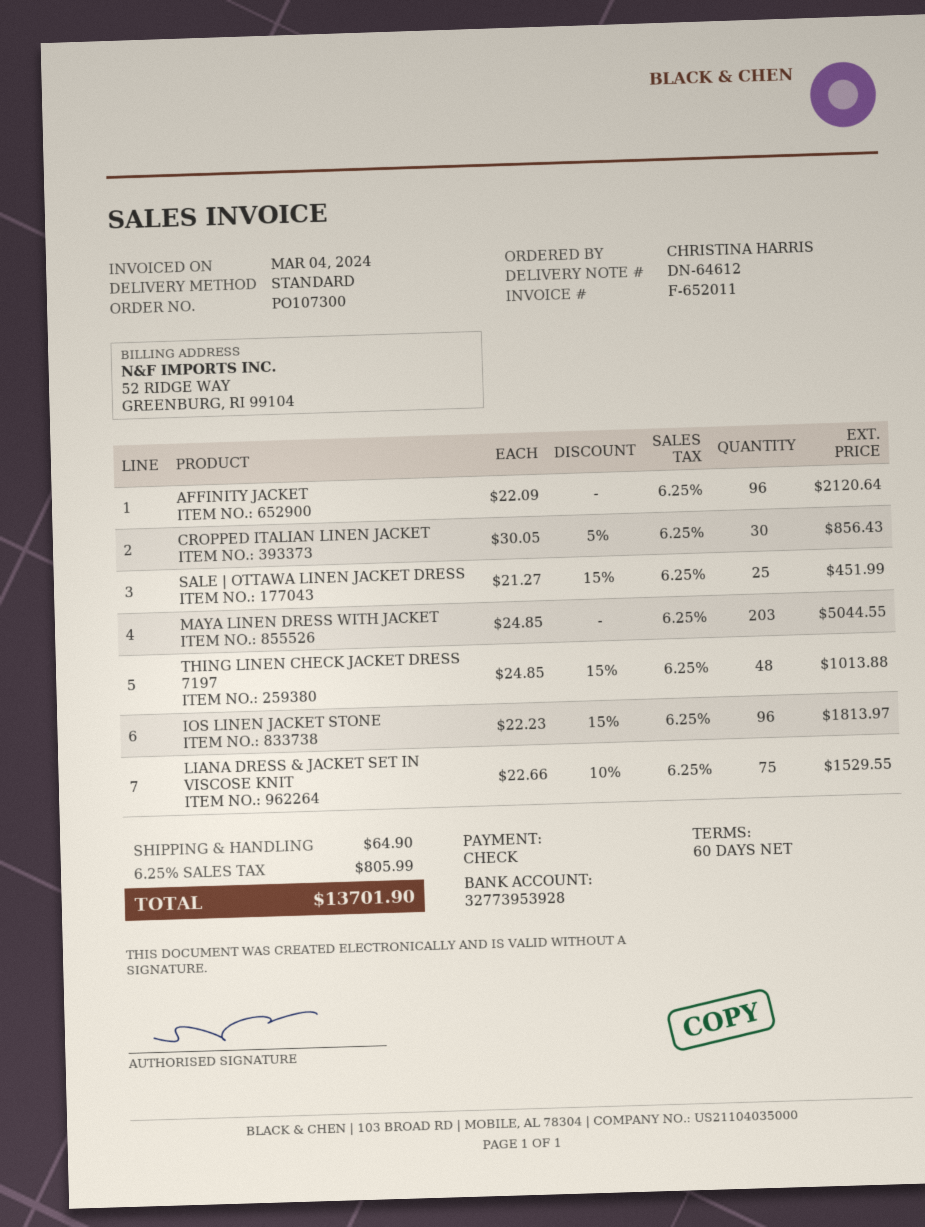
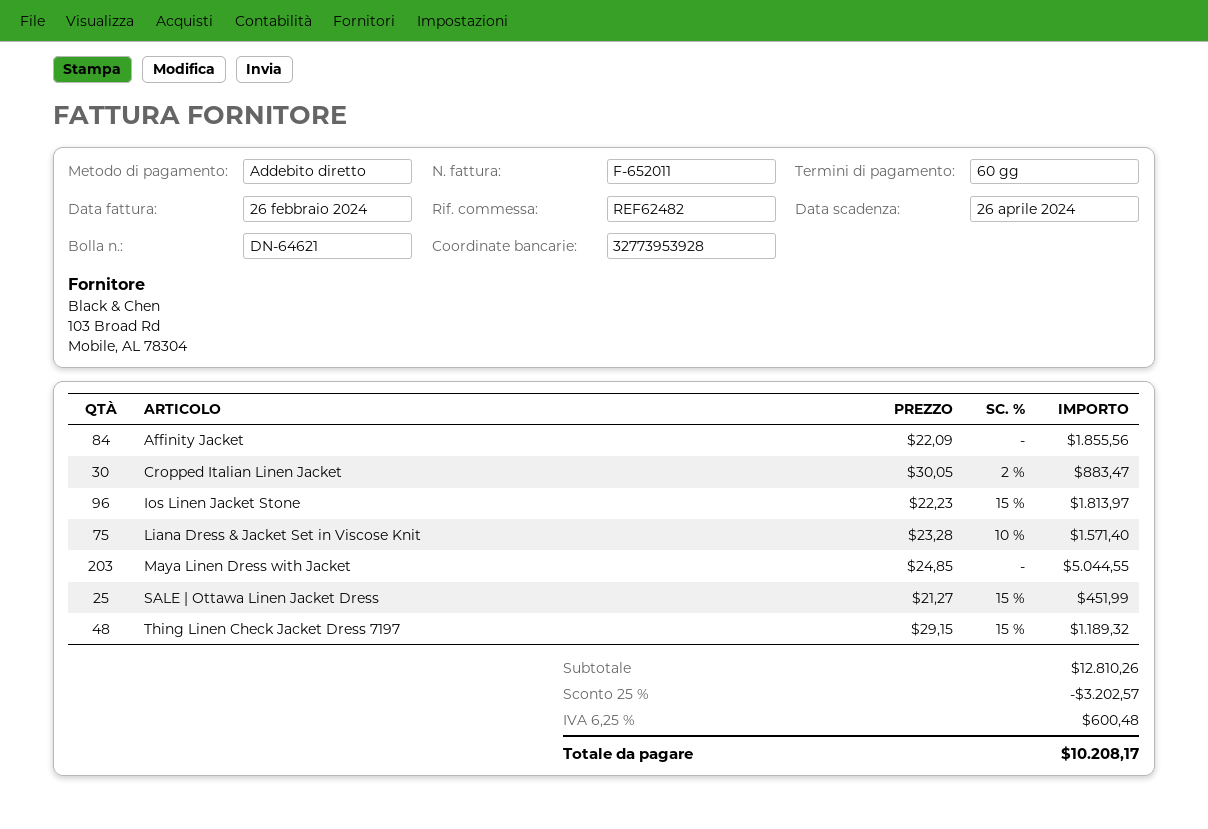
delivery note number: DN-64612 -> DN-64621
invoice date: 2024-03-04 -> 2024-02-26
payment method: cheque -> direct debit
AFFINITY JACKET: 96 x 22.09 = 2120.64 -> 84 x 22.09 = 1855.56
CROPPED ITALIAN LINEN JACKET: 30 x 30.05 - 5% = 856.43 -> 30 x 30.05 - 2% = 883.47
THING LINEN CHECK JACKET DRESS 7197: 48 x 24.85 - 15% = 1013.88 -> 48 x 29.15 - 15% = 1189.32
LIANA DRESS & JACKET SET IN VISCOSE KNIT: 75 x 22.66 - 10% = 1529.55 -> 75 x 23.28 - 10% = 1571.40
discount: none -> 25% = 3202.57
shipping: 64.90 -> none
tax: 6.25% = 805.99 -> 6.25% = 600.48
total: 13701.90 -> 10208.17

